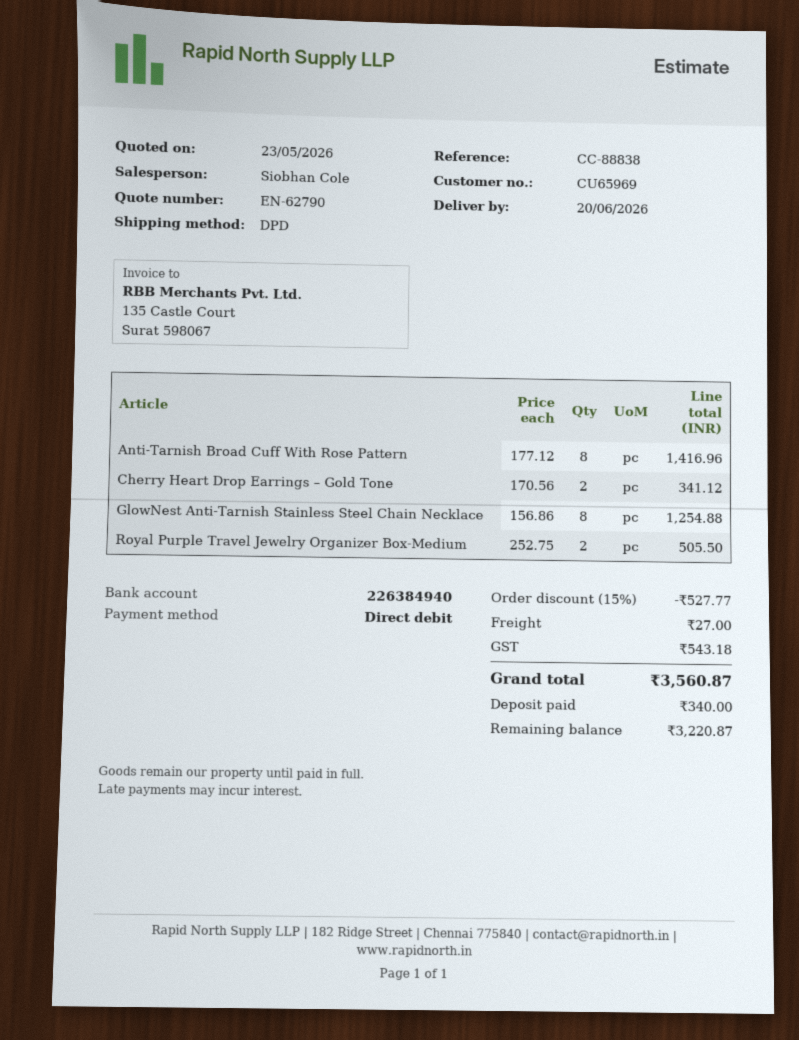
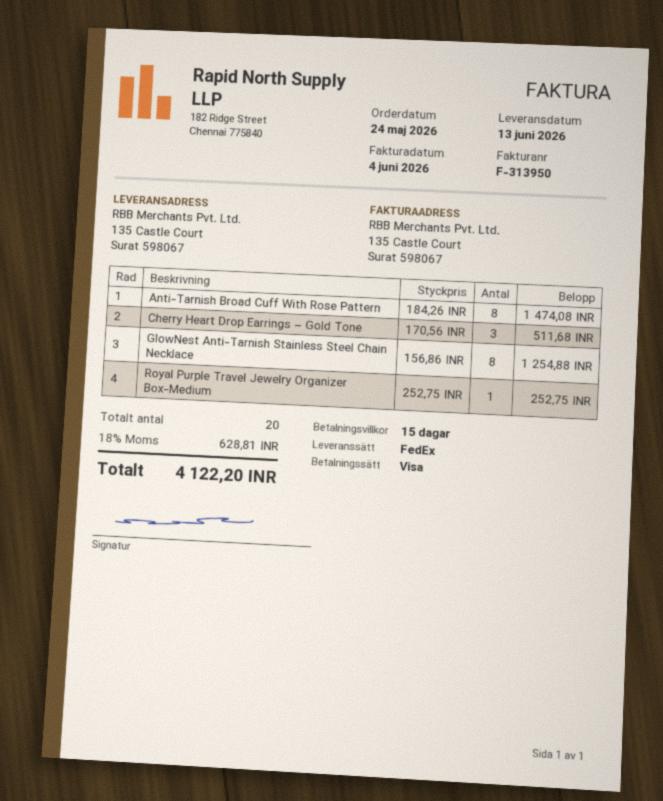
delivery date: 2026-06-20 -> 2026-06-13
payment method: direct debit -> Visa
shipping method: DPD -> FedEx
Anti-Tarnish Broad Cuff With Rose Pattern: 8 x 177.12 = 1416.96 -> 8 x 184.26 = 1474.08
Cherry Heart Drop Earrings – Gold Tone: 2 x 170.56 = 341.12 -> 3 x 170.56 = 511.68
Royal Purple Travel Jewelry Organizer Box-Medium: 2 x 252.75 = 505.50 -> 1 x 252.75 = 252.75
discount: 15% = 527.77 -> none
shipping: 27.00 -> none
tax: 543.18 -> 628.81
total: 3560.87 -> 4122.20

